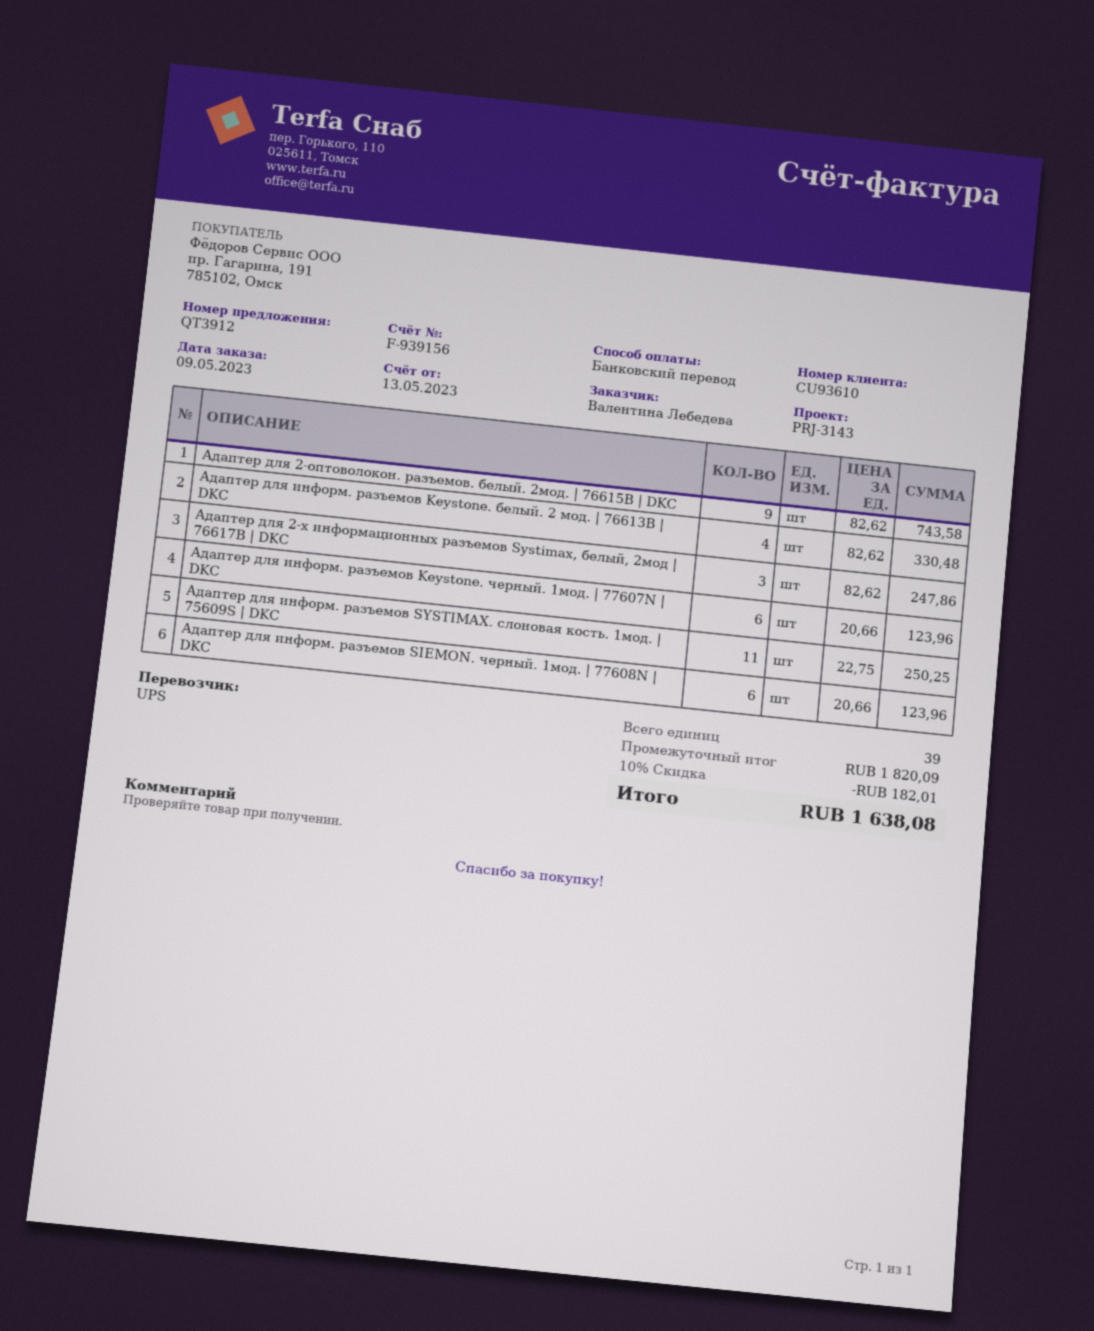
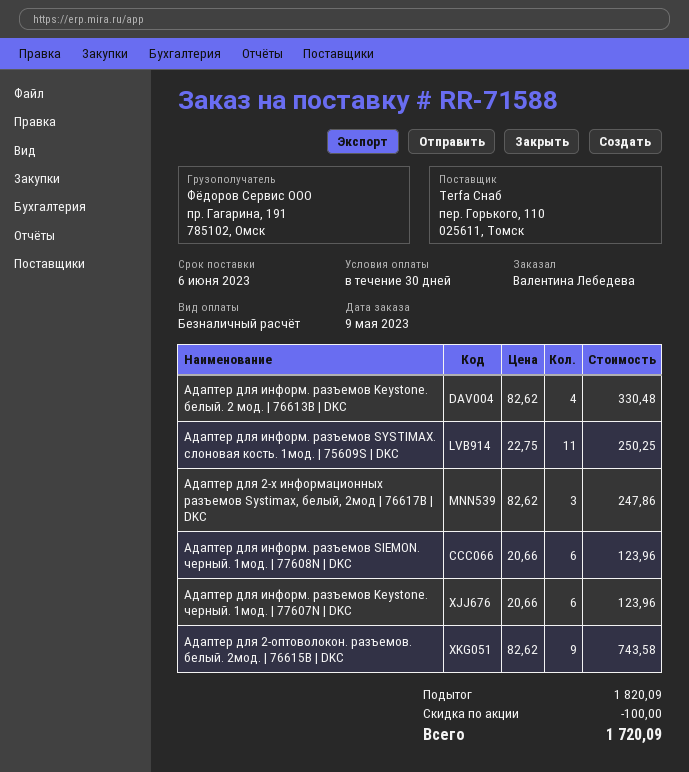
discount: 182.01 -> 100.00
total: 1638.08 -> 1720.09

